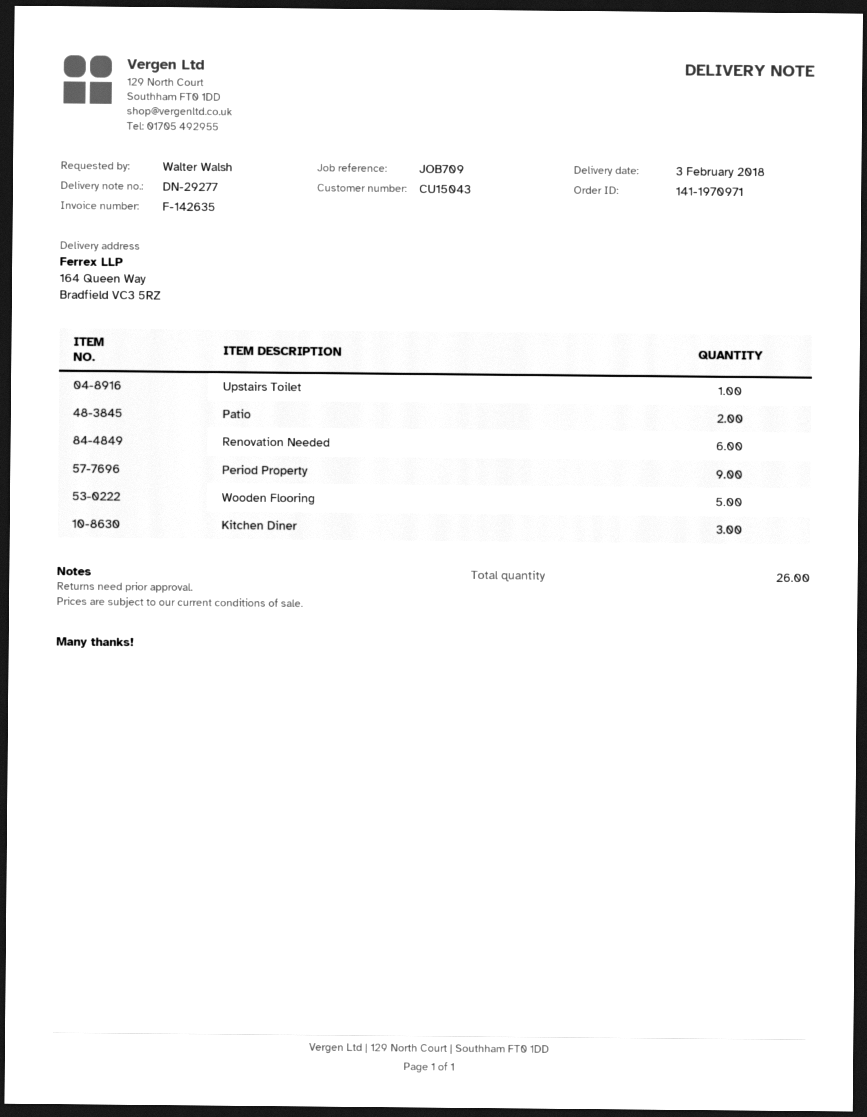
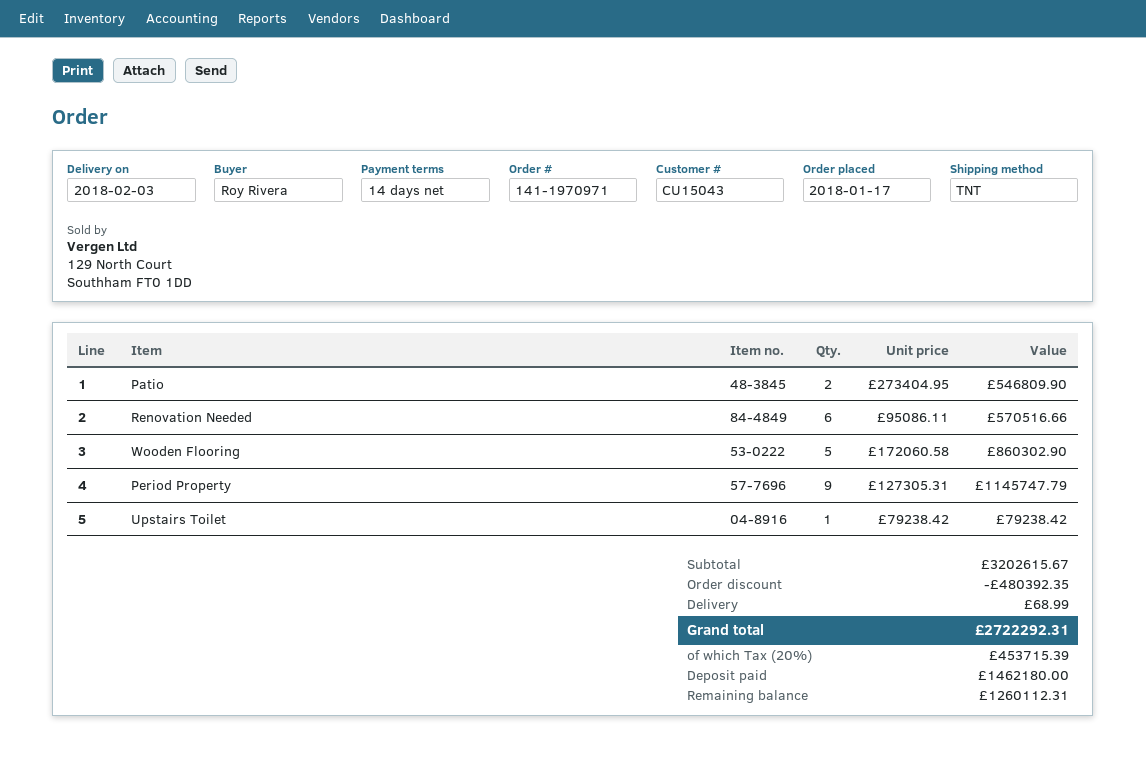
ordered by: Walter Walsh -> Roy Rivera
Kitchen Diner: 3 -> none

